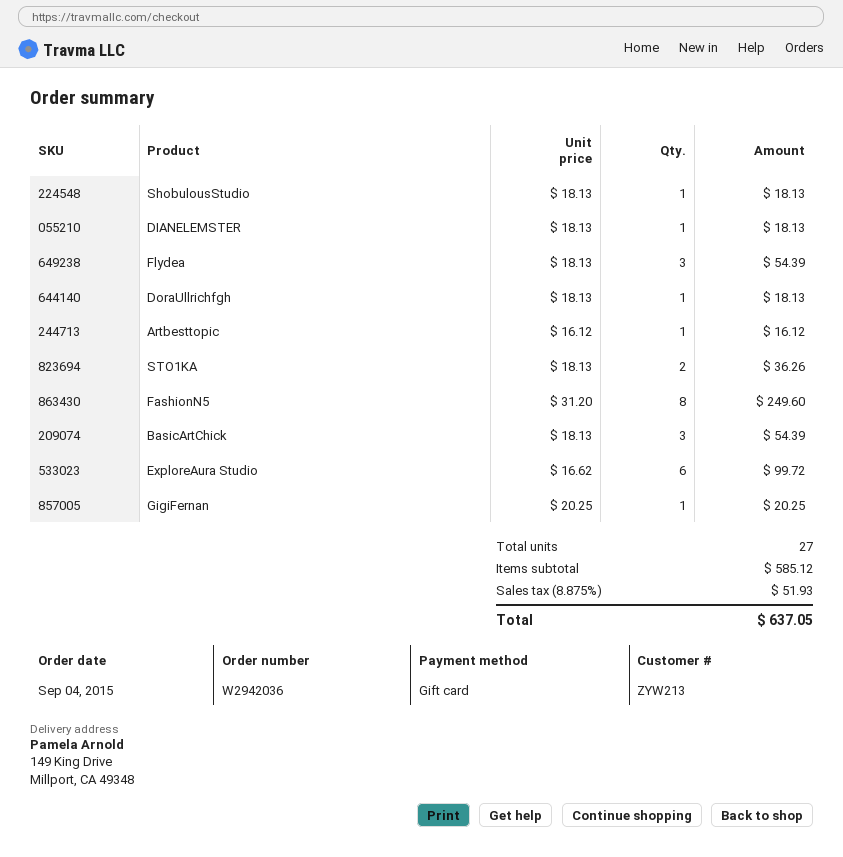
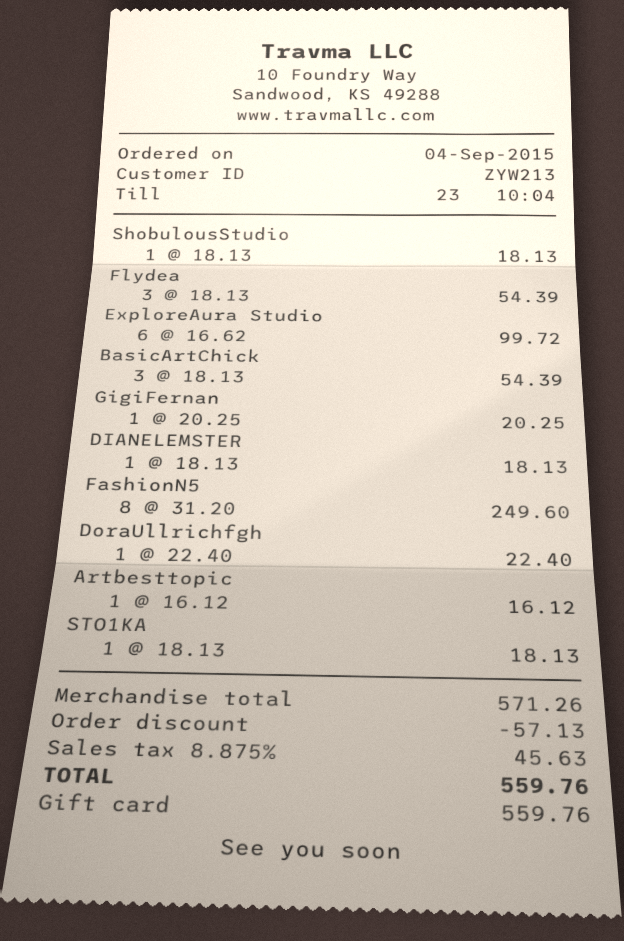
DoraUllrichfgh: 1 x 18.13 = 18.13 -> 1 x 22.40 = 22.40
STO1KA: 2 x 18.13 = 36.26 -> 1 x 18.13 = 18.13
subtotal: 585.12 -> 571.26
discount: none -> 57.13
tax: 8.875% = 51.93 -> 8.875% = 45.63
total: 637.05 -> 559.76

